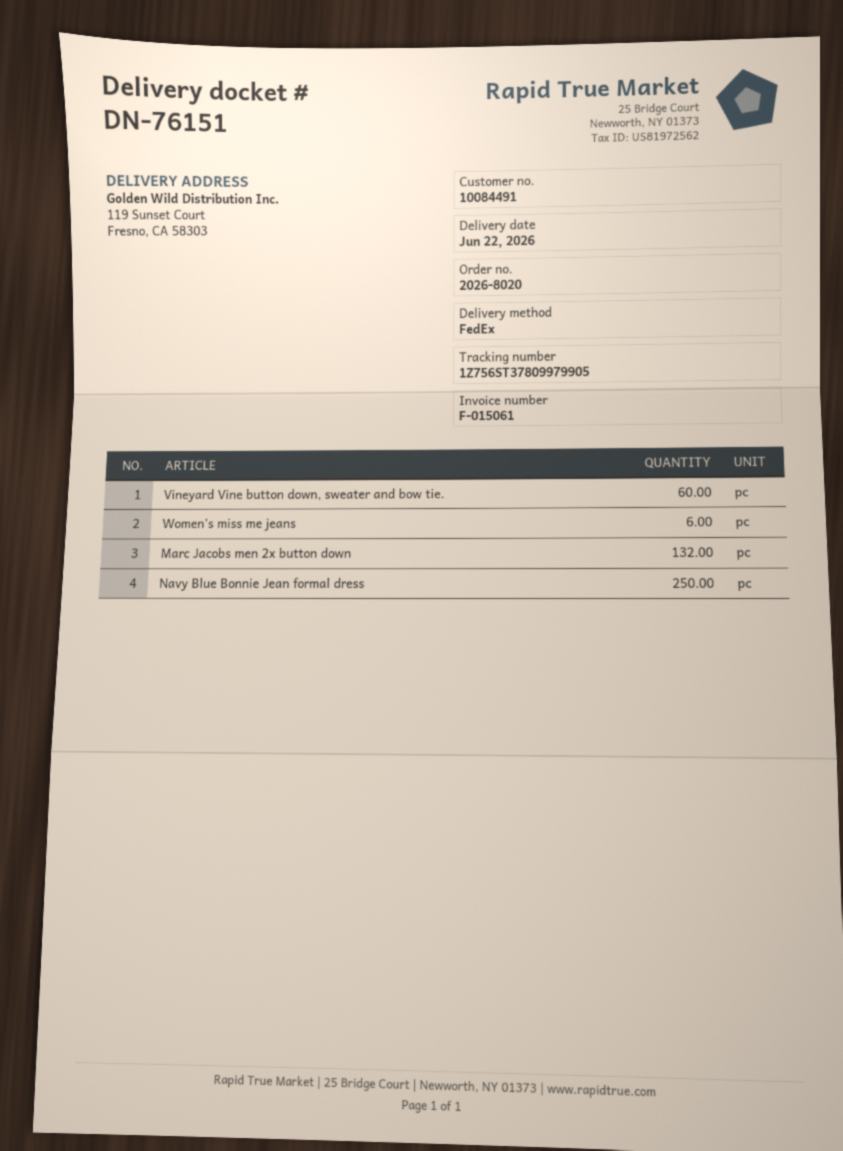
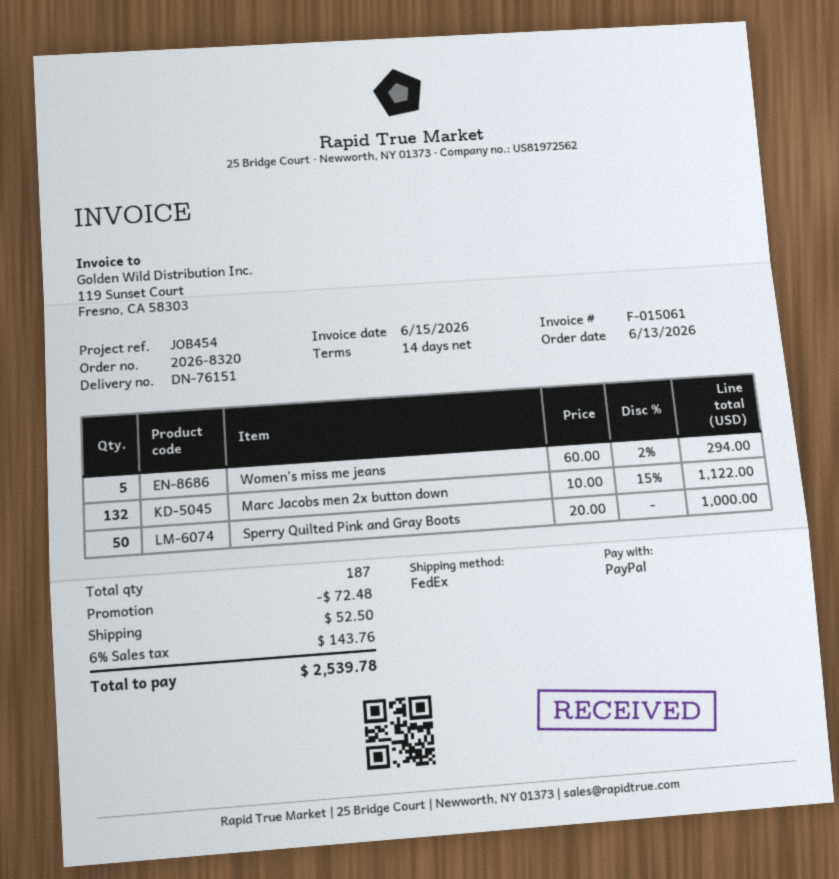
order number: 2026-8020 -> 2026-8320
Vineyard Vine button down, sweater and bow tie.: 60 -> none
Women’s miss me jeans: 6 -> 5
Navy Blue Bonnie Jean formal dress: 250 -> none
Sperry Quilted Pink and Gray Boots: none -> 50

